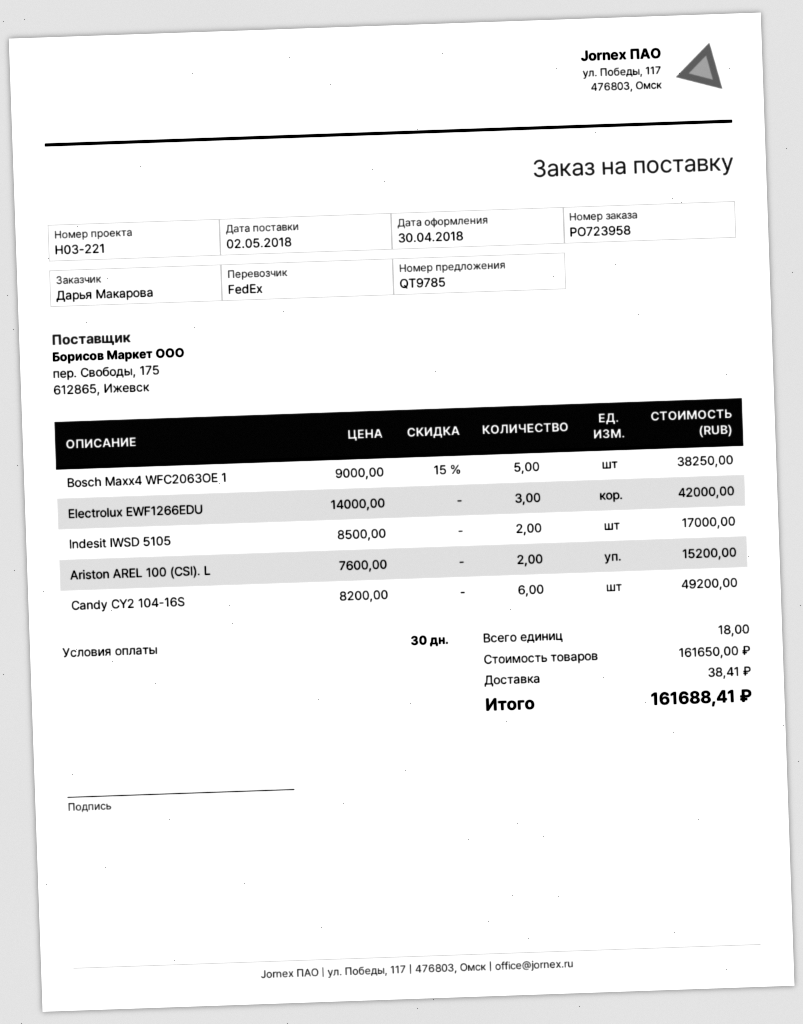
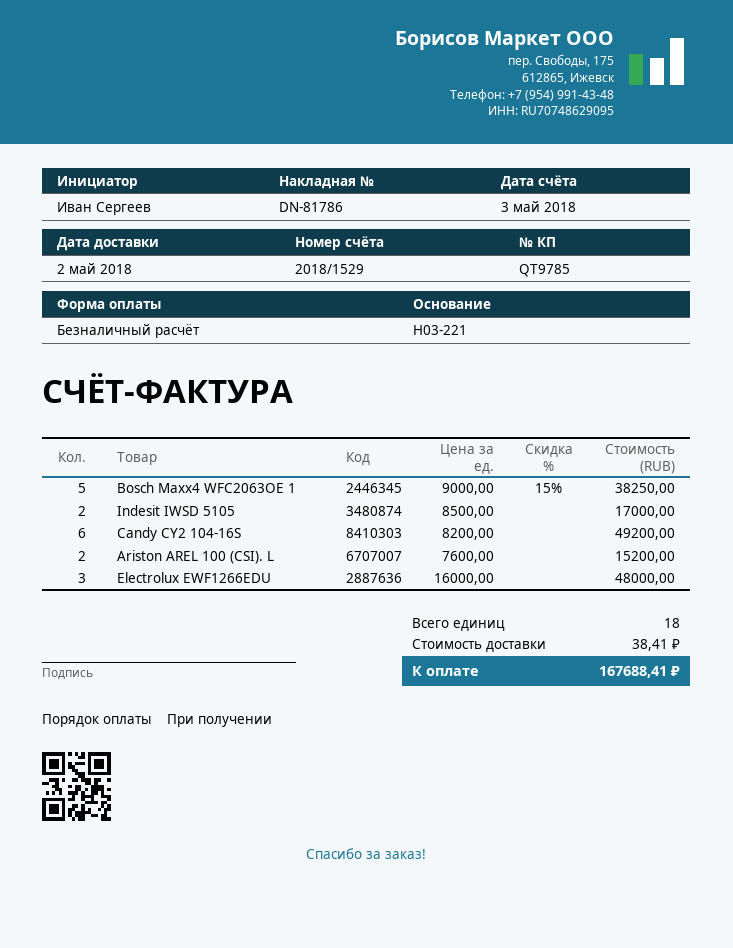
payment terms: 30 days -> on receipt
ordered by: Дарья Макарова -> Иван Сергеев
Electrolux EWF1266EDU: 3 x 14000.00 = 42000.00 -> 3 x 16000.00 = 48000.00
total: 161688.41 -> 167688.41

